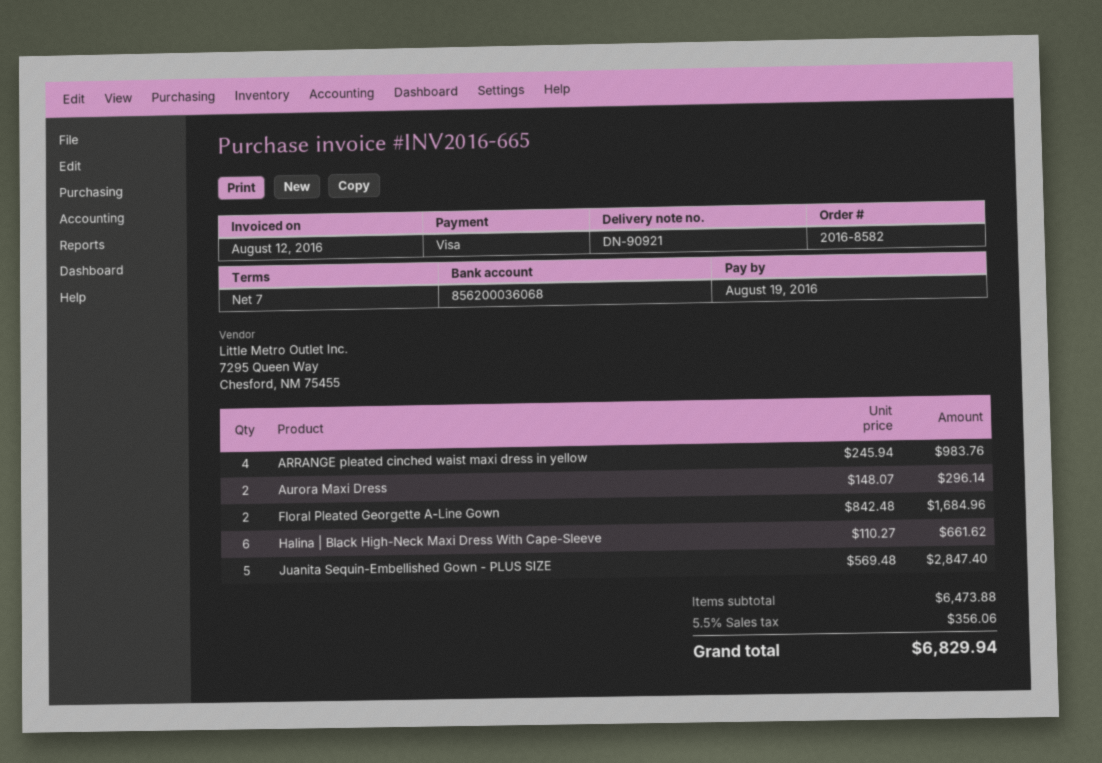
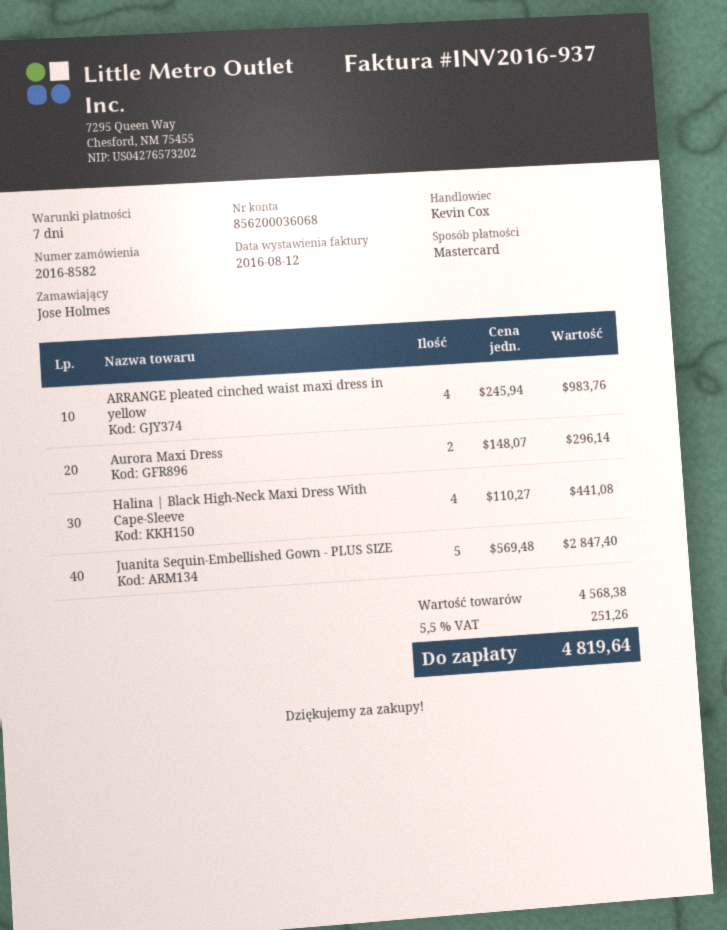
invoice number: INV2016-665 -> INV2016-937
payment method: Visa -> Mastercard
Floral Pleated Georgette A-Line Gown: 2 x 842.48 = 1684.96 -> none
Halina | Black High-Neck Maxi Dress With Cape-Sleeve: 6 x 110.27 = 661.62 -> 4 x 110.27 = 441.08
subtotal: 6473.88 -> 4568.38
tax: 5.5% = 356.06 -> 5.5% = 251.26
total: 6829.94 -> 4819.64

